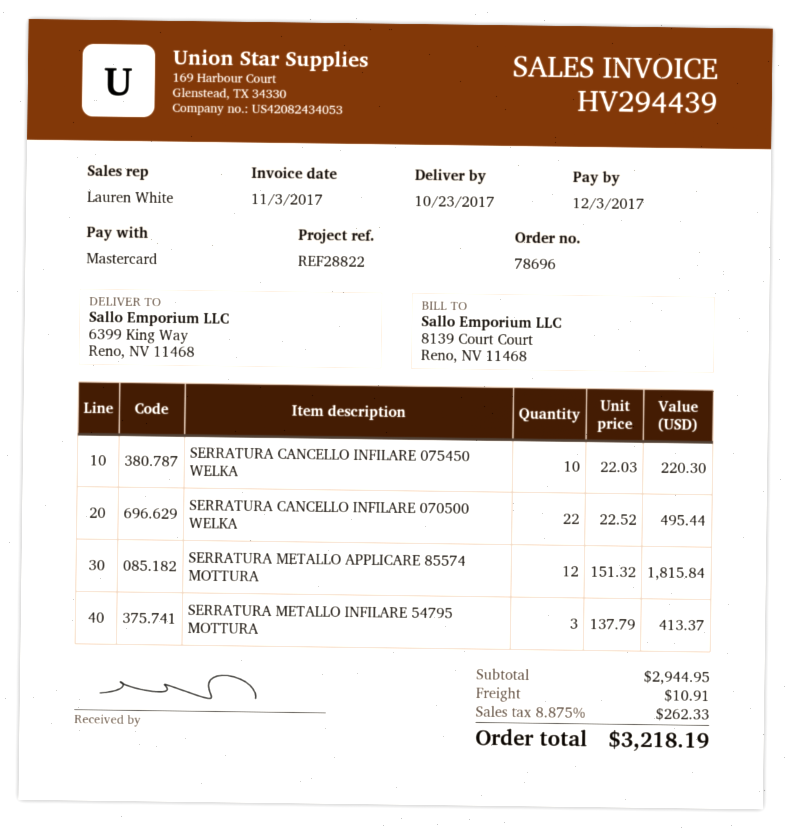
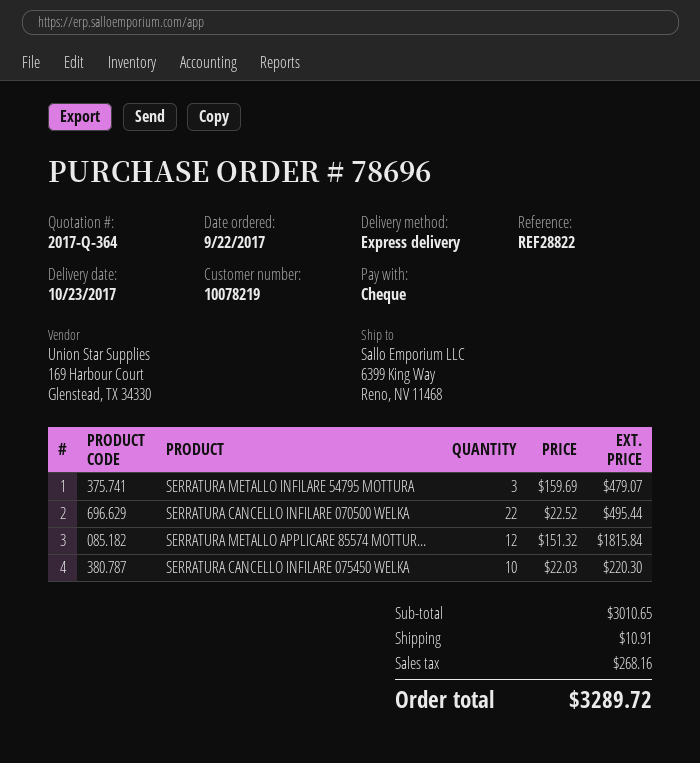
payment method: Mastercard -> cheque
SERRATURA METALLO INFILARE 54795 MOTTURA: 3 x 137.79 = 413.37 -> 3 x 159.69 = 479.07
subtotal: 2944.95 -> 3010.65
tax: 262.33 -> 268.16
total: 3218.19 -> 3289.72

